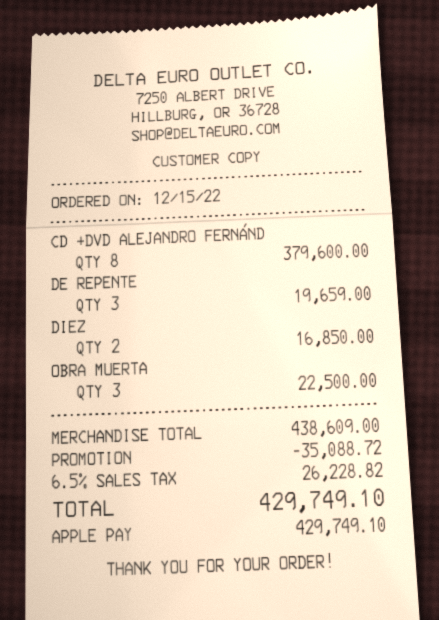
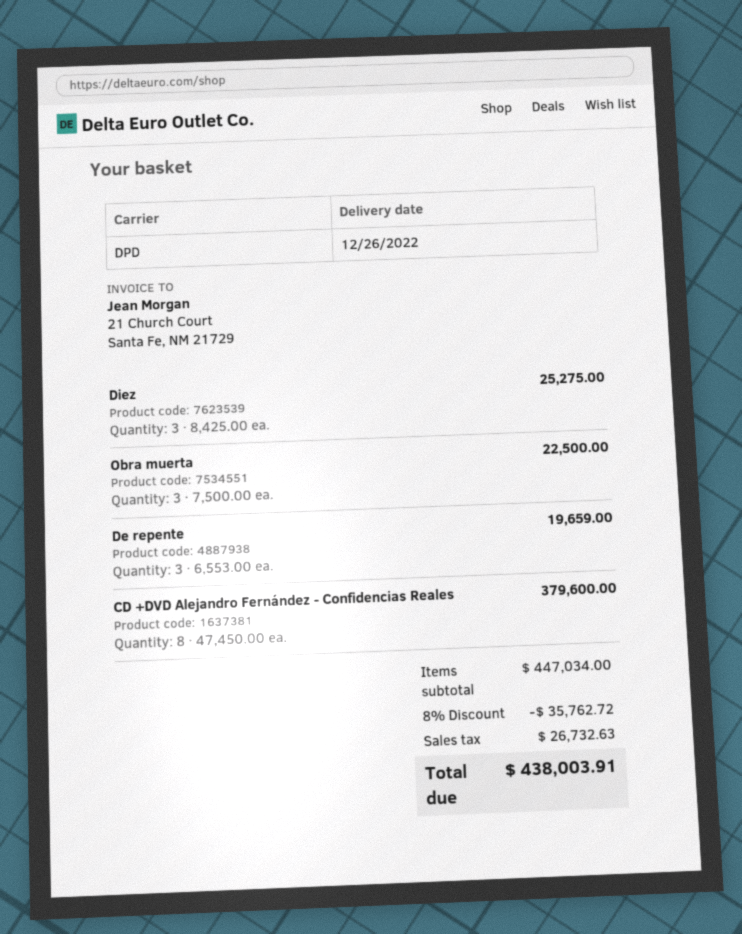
DIEZ: 2 for 16850.00 -> 3 for 25275.00
subtotal: 438609.00 -> 447034.00
discount: 35088.72 -> 35762.72
tax: 26228.82 -> 26732.63
total: 429749.10 -> 438003.91

